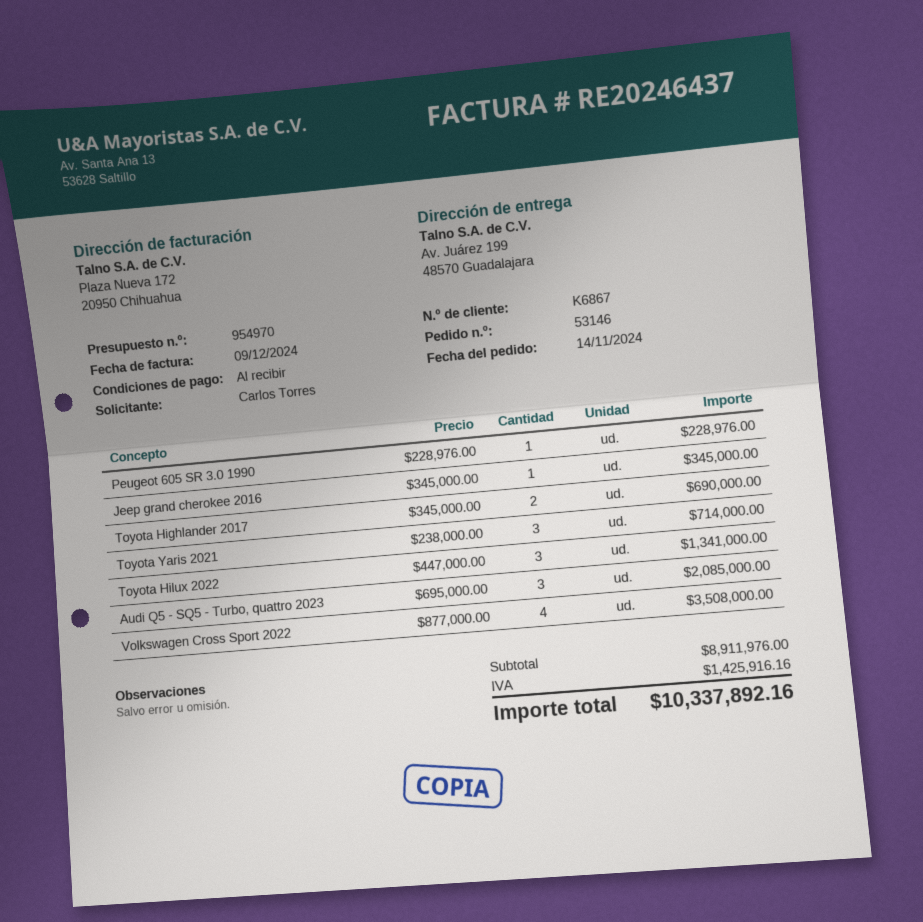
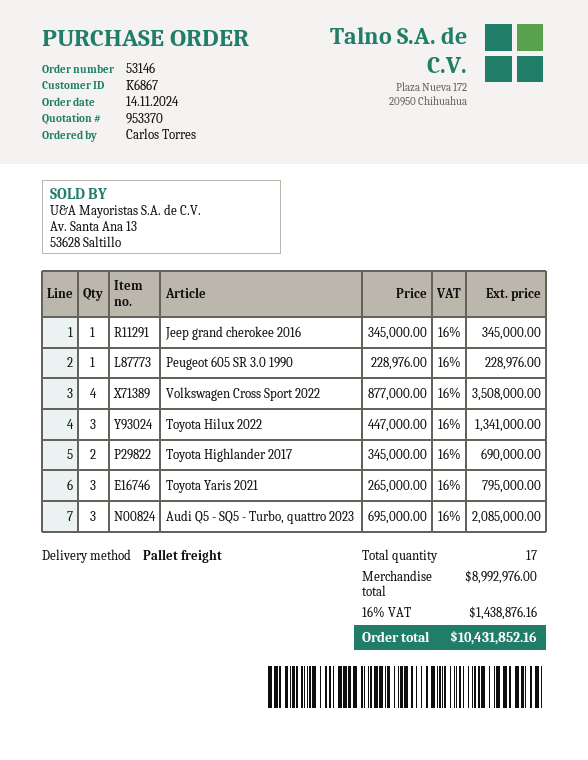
quote number: 954970 -> 953370
Toyota Yaris 2021: 3 x 238000.00 = 714000.00 -> 3 x 265000.00 = 795000.00
subtotal: 8911976.00 -> 8992976.00
tax: 1425916.16 -> 1438876.16
total: 10337892.16 -> 10431852.16

